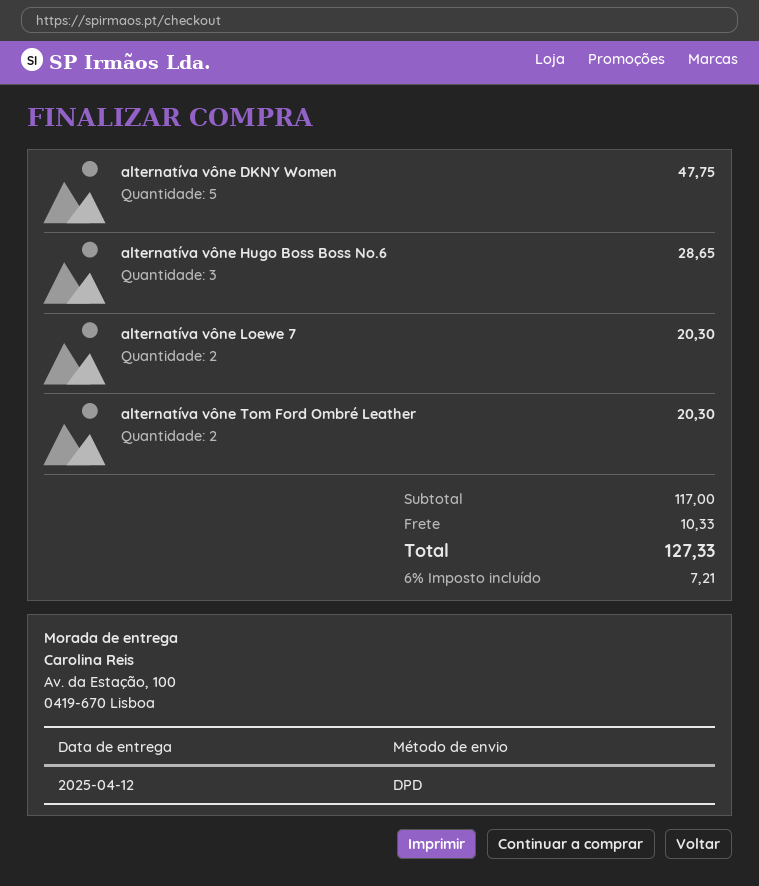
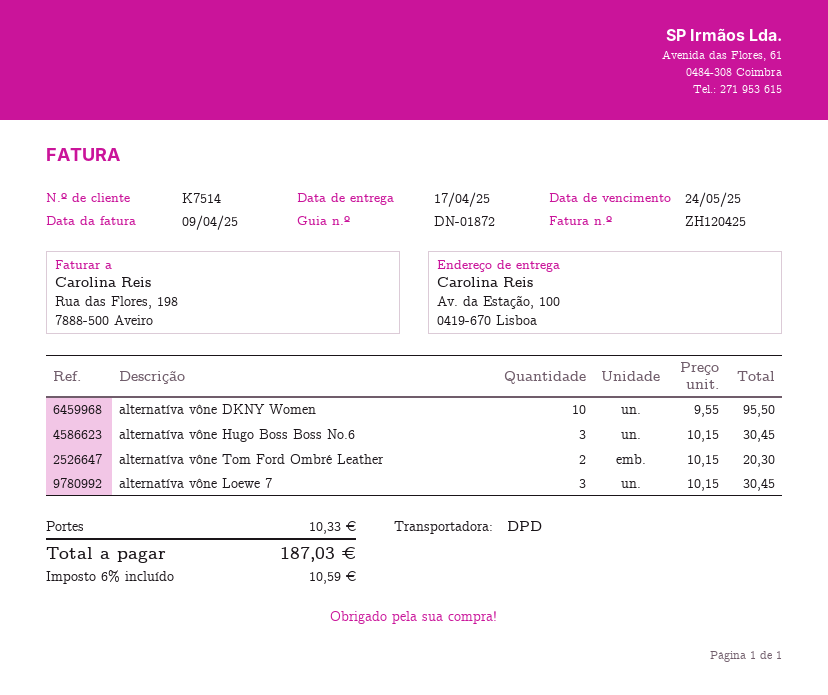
delivery date: 2025-04-12 -> 2025-04-17
alternatíva vône DKNY Women: 5 for 47.75 -> 10 for 95.50
alternatíva vône Hugo Boss Boss No.6: 3 for 28.65 -> 3 for 30.45
alternatíva vône Loewe 7: 2 for 20.30 -> 3 for 30.45
tax: 6% = 7.21 -> 6% = 10.59
total: 127.33 -> 187.03

